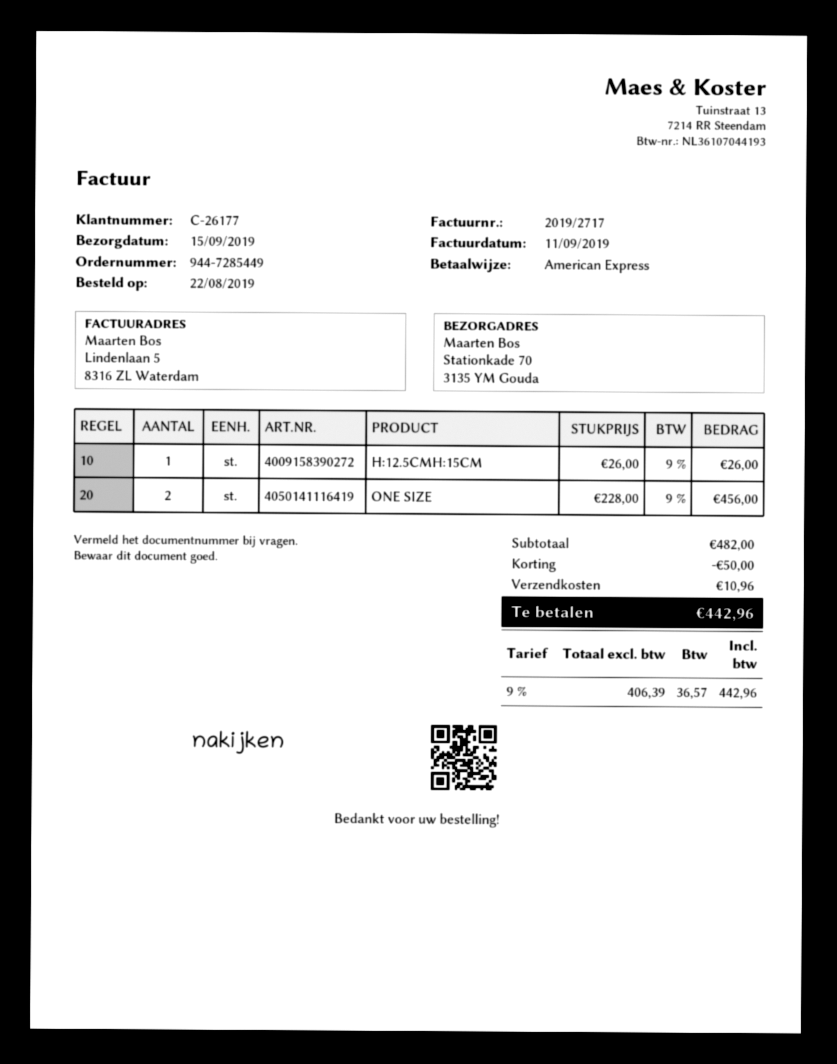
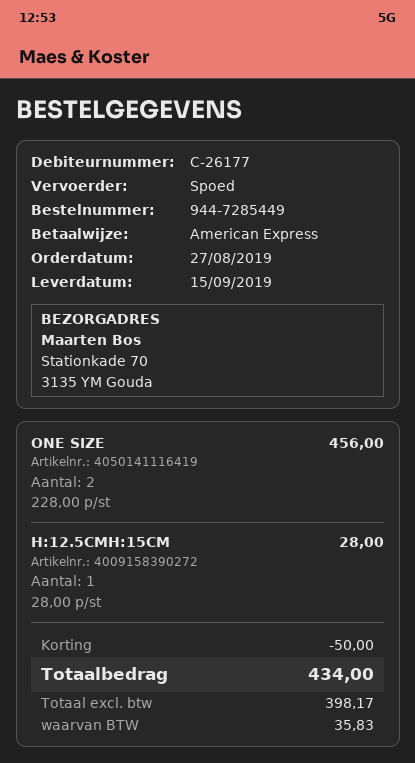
order date: 2019-08-22 -> 2019-08-27
H:12.5CMH:15CM: 1 x 26.00 = 26.00 -> 1 x 28.00 = 28.00
shipping: 10.96 -> none
net: 406.39 -> 398.17
tax: 36.57 -> 35.83
total: 442.96 -> 434.00

